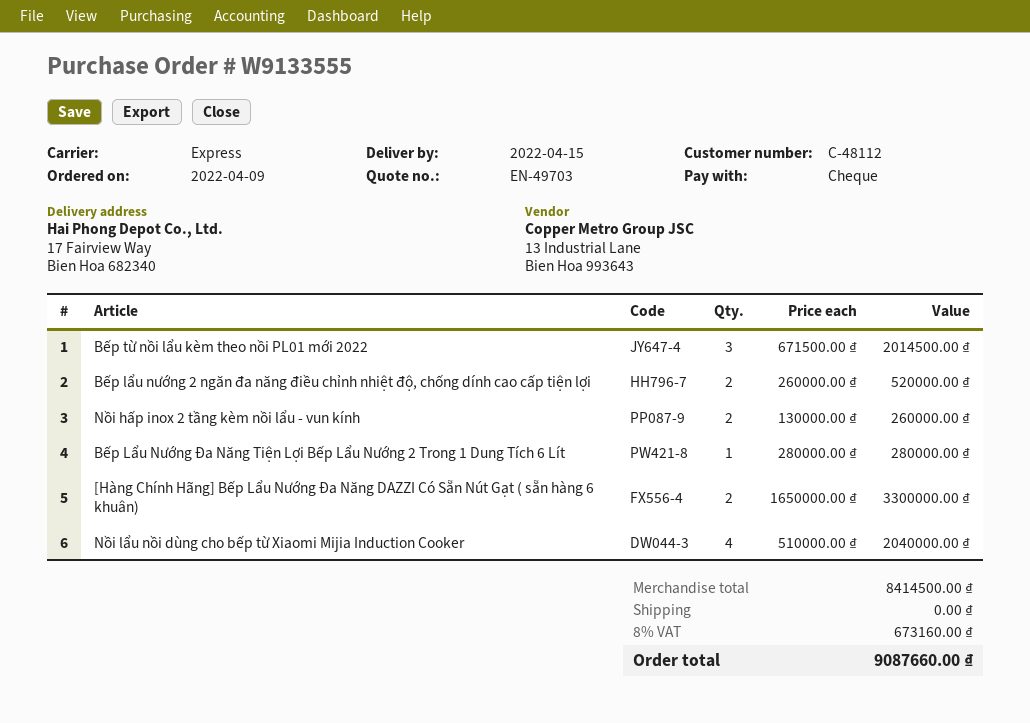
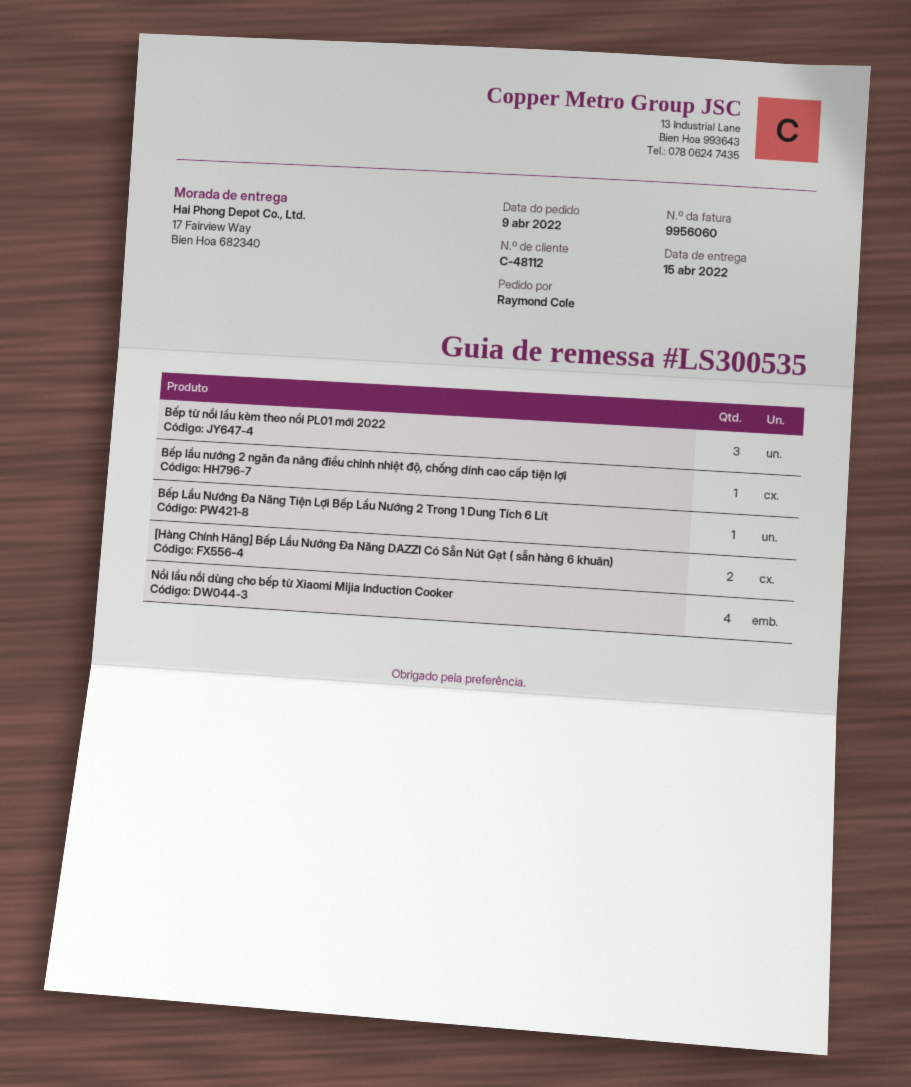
Bếp lẩu nướng 2 ngăn đa năng điều chỉnh nhiệt độ, chống dính cao cấp tiện lợi: 2 -> 1
Nồi hấp inox 2 tầng kèm nồi lẩu - vun kính: 2 -> none

